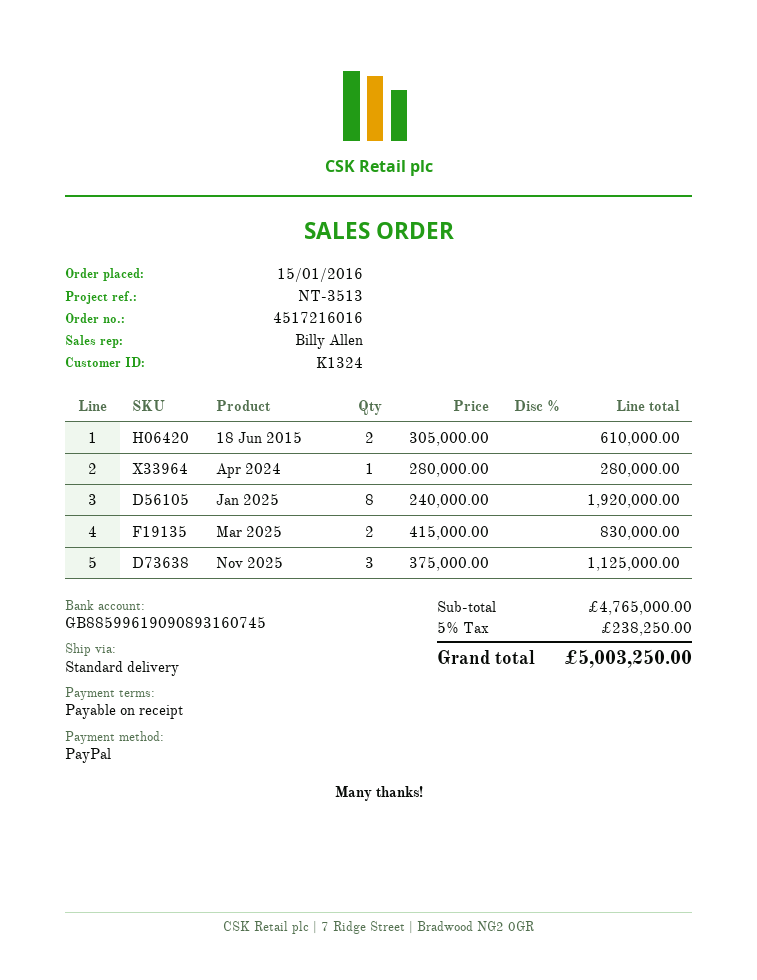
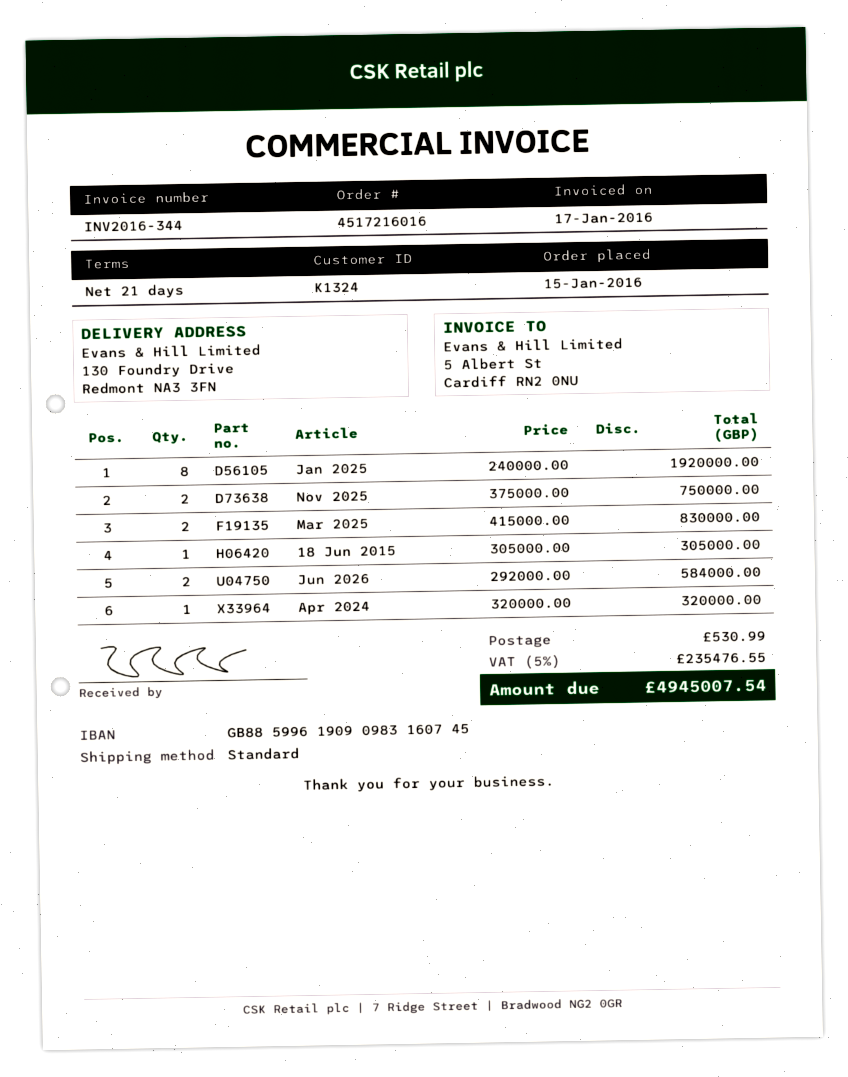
payment terms: on receipt -> 21 days
bank account: GB88599619090893160745 -> GB88599619090983160745
18 Jun 2015: 2 x 305000.00 = 610000.00 -> 1 x 305000.00 = 305000.00
Apr 2024: 1 x 280000.00 = 280000.00 -> 1 x 320000.00 = 320000.00
Nov 2025: 3 x 375000.00 = 1125000.00 -> 2 x 375000.00 = 750000.00
Jun 2026: none -> 2 x 292000.00 = 584000.00
shipping: none -> 530.99
tax: 5% = 238250.00 -> 5% = 235476.55
total: 5003250.00 -> 4945007.54

